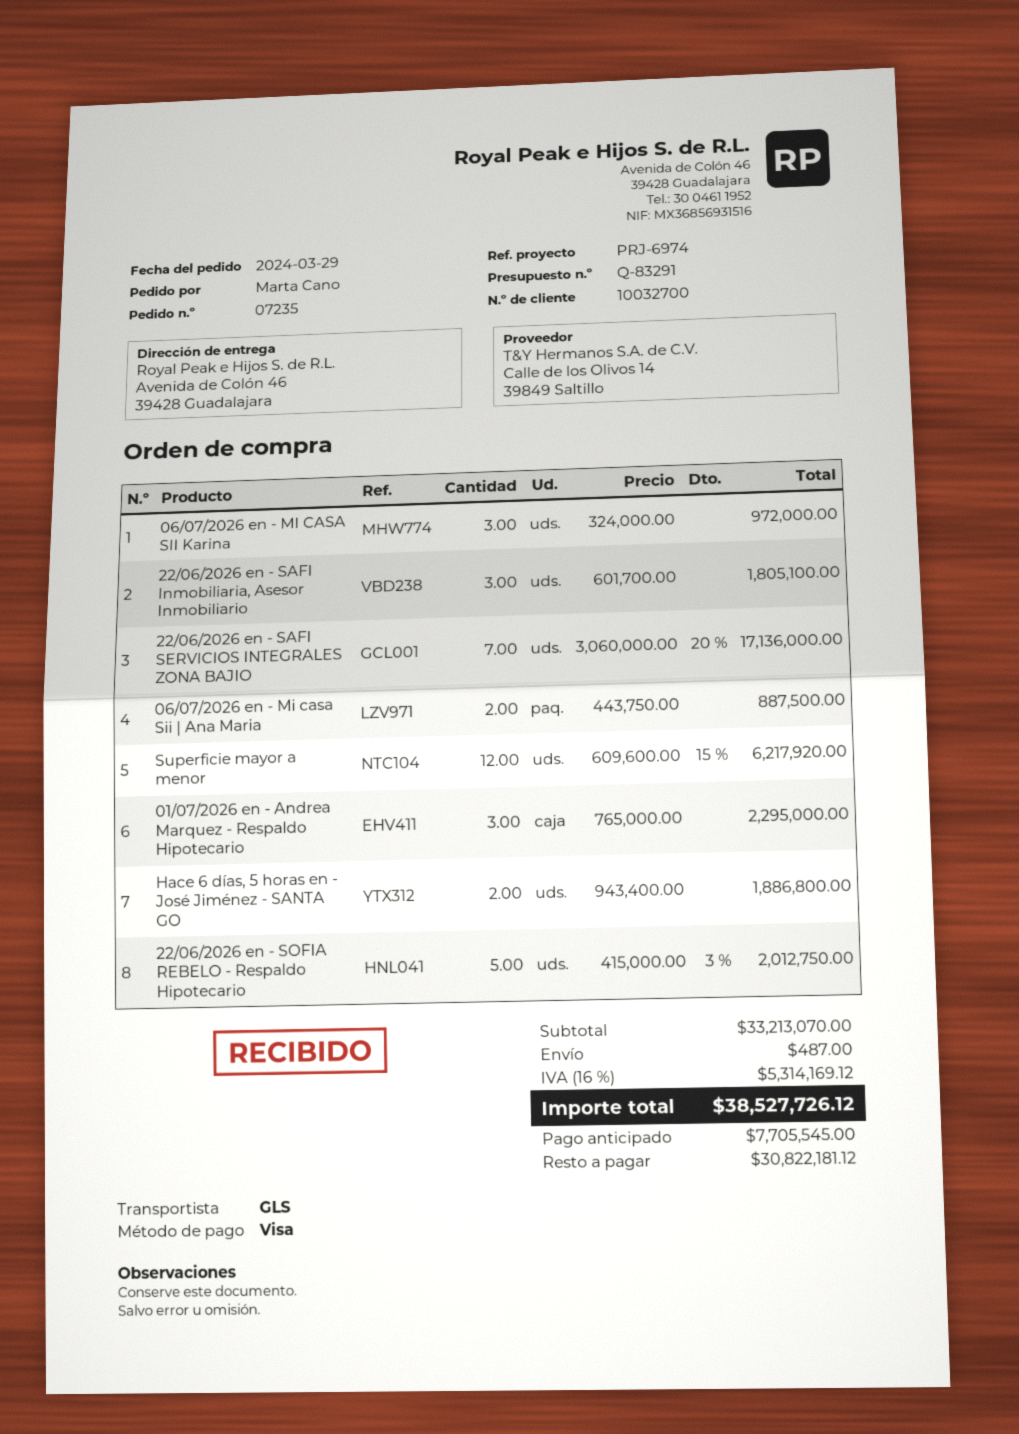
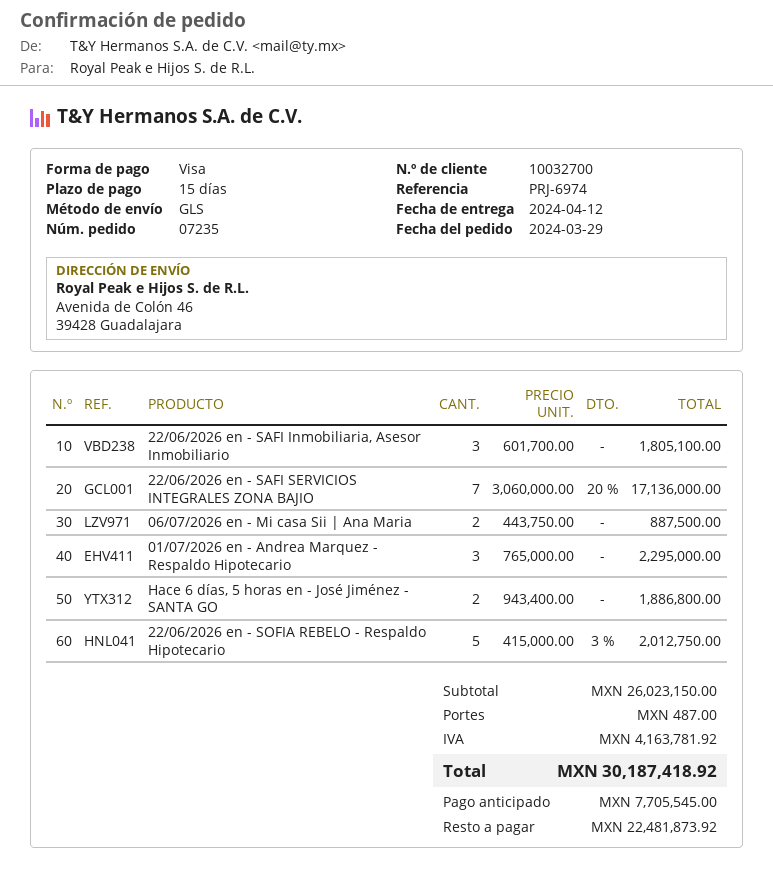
06/07/2026 en - MI CASA SII Karina: 3 x 324000.00 = 972000.00 -> none
Superficie mayor a menor: 12 x 609600.00 - 15% = 6217920.00 -> none
subtotal: 33213070.00 -> 26023150.00
tax: 5314169.12 -> 4163781.92
total: 38527726.12 -> 30187418.92
balance: 30822181.12 -> 22481873.92

